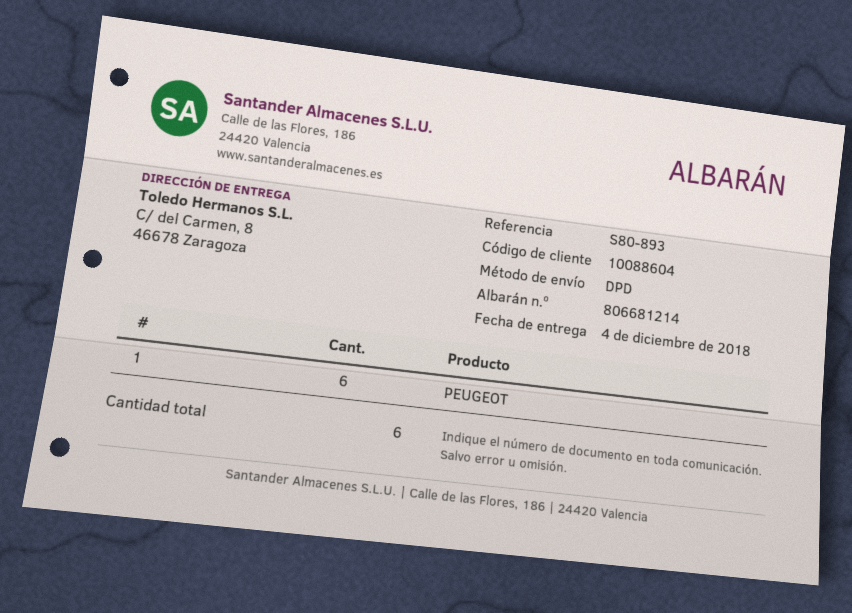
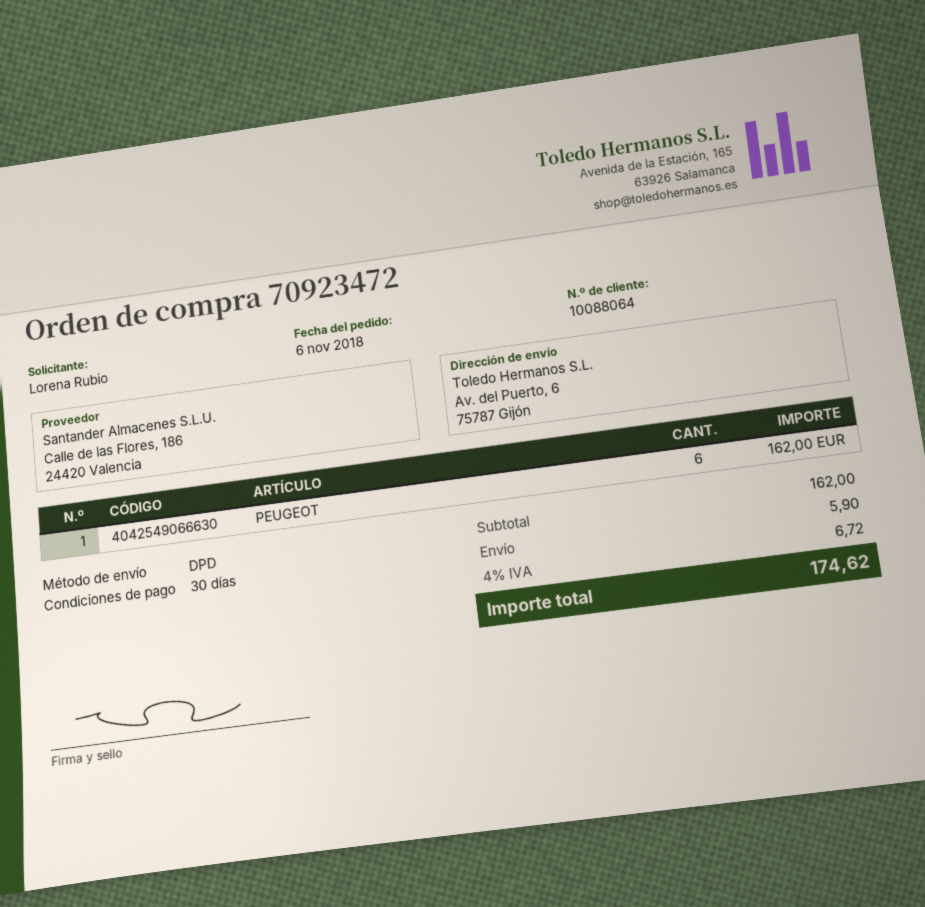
customer number: 10088604 -> 10088064
ship to: C/ del Carmen, 8, 46678 Zaragoza -> Av. del Puerto, 6, 75787 Gijón

